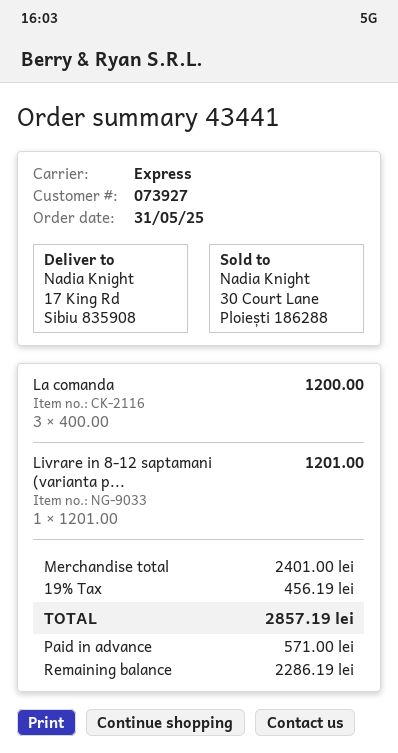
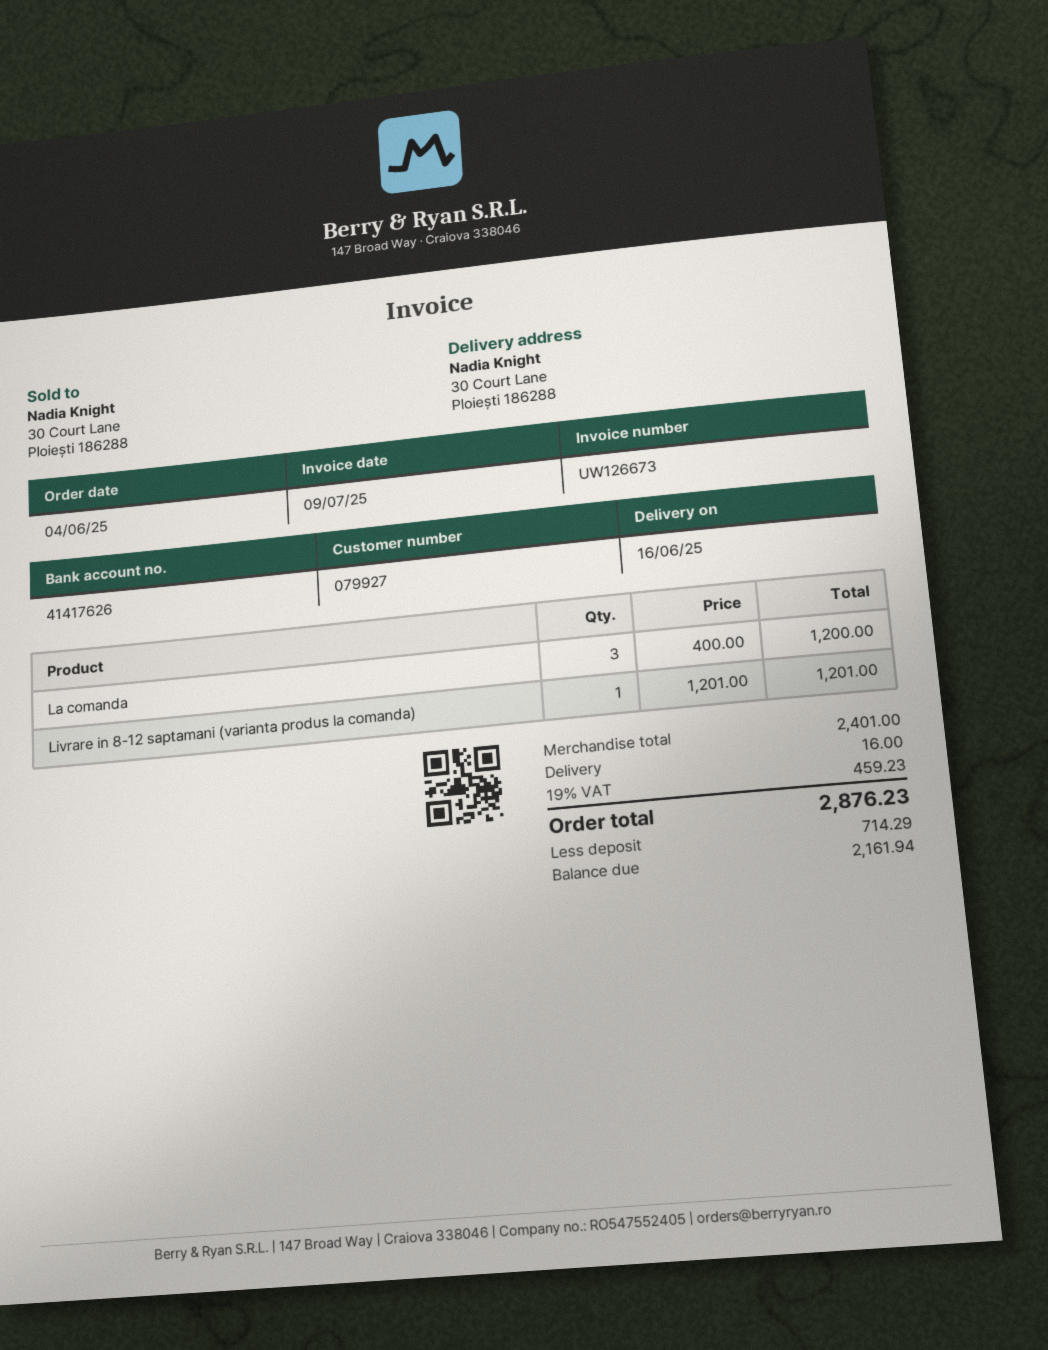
order date: 2025-05-31 -> 2025-06-04
customer number: 073927 -> 079927
ship to: 17 King Rd, Sibiu 835908 -> 30 Court Lane, Ploiești 186288
shipping: none -> 16.00
tax: 19% = 456.19 -> 19% = 459.23
total: 2857.19 -> 2876.23
deposit: 571.00 -> 714.29
balance: 2286.19 -> 2161.94

